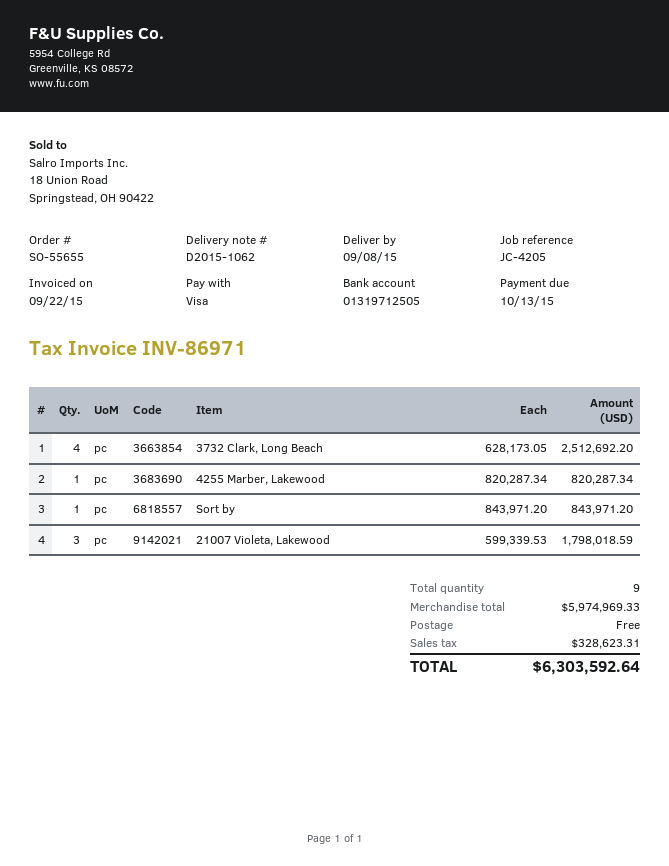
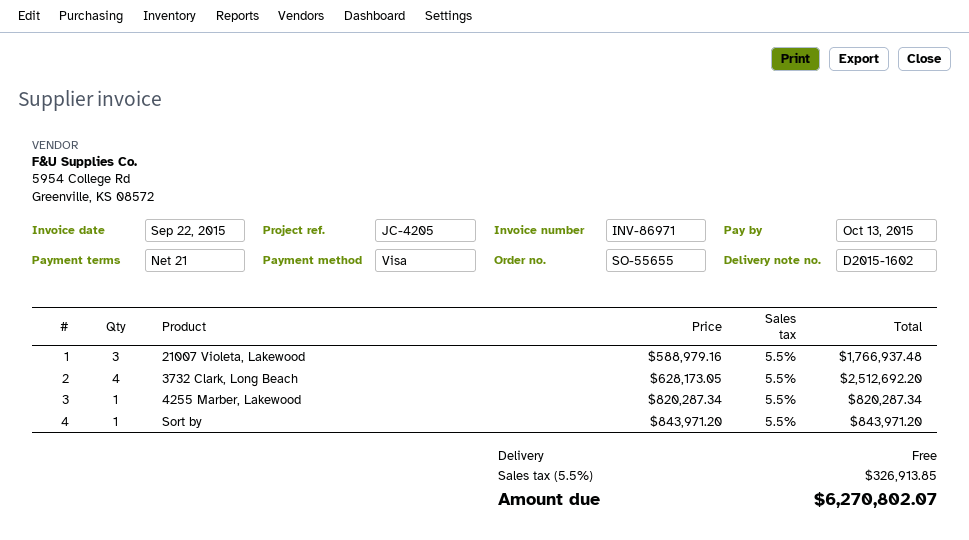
delivery note number: D2015-1062 -> D2015-1602
21007 Violeta, Lakewood: 3 x 599339.53 = 1798018.59 -> 3 x 588979.16 = 1766937.48
tax: 328623.31 -> 326913.85
total: 6303592.64 -> 6270802.07

